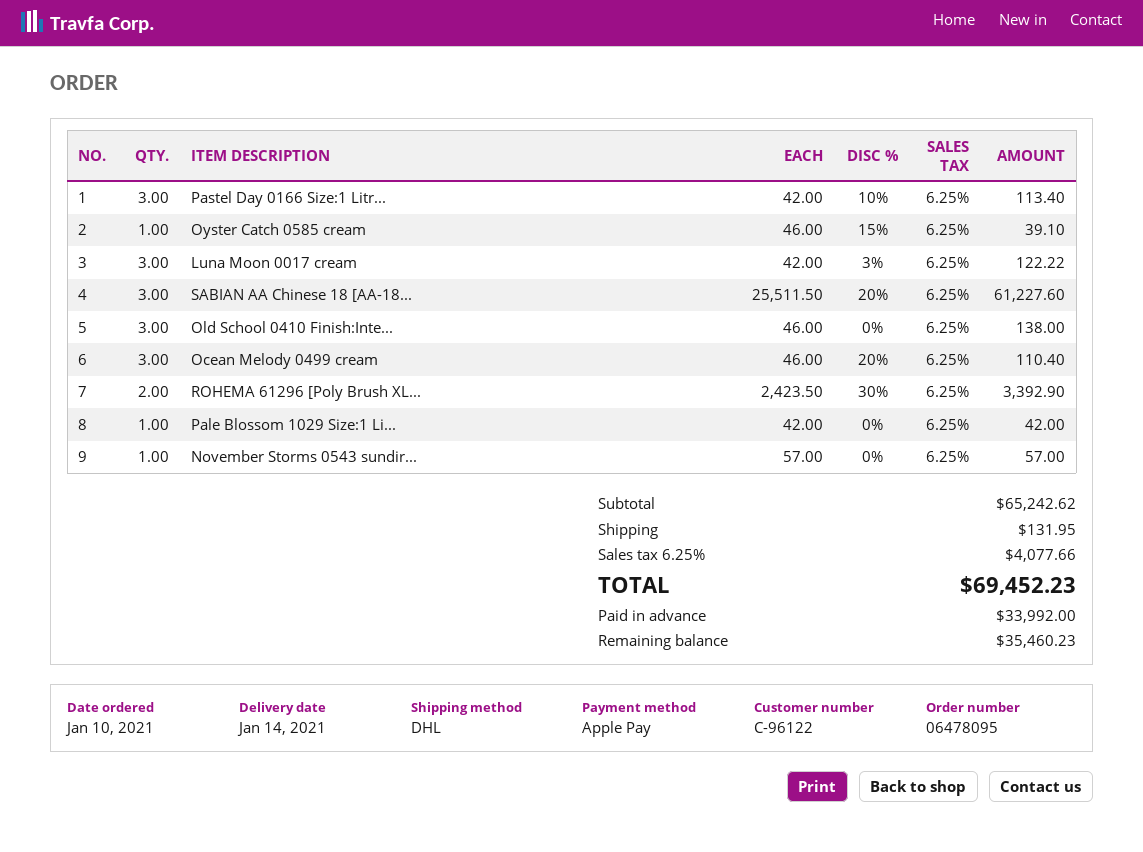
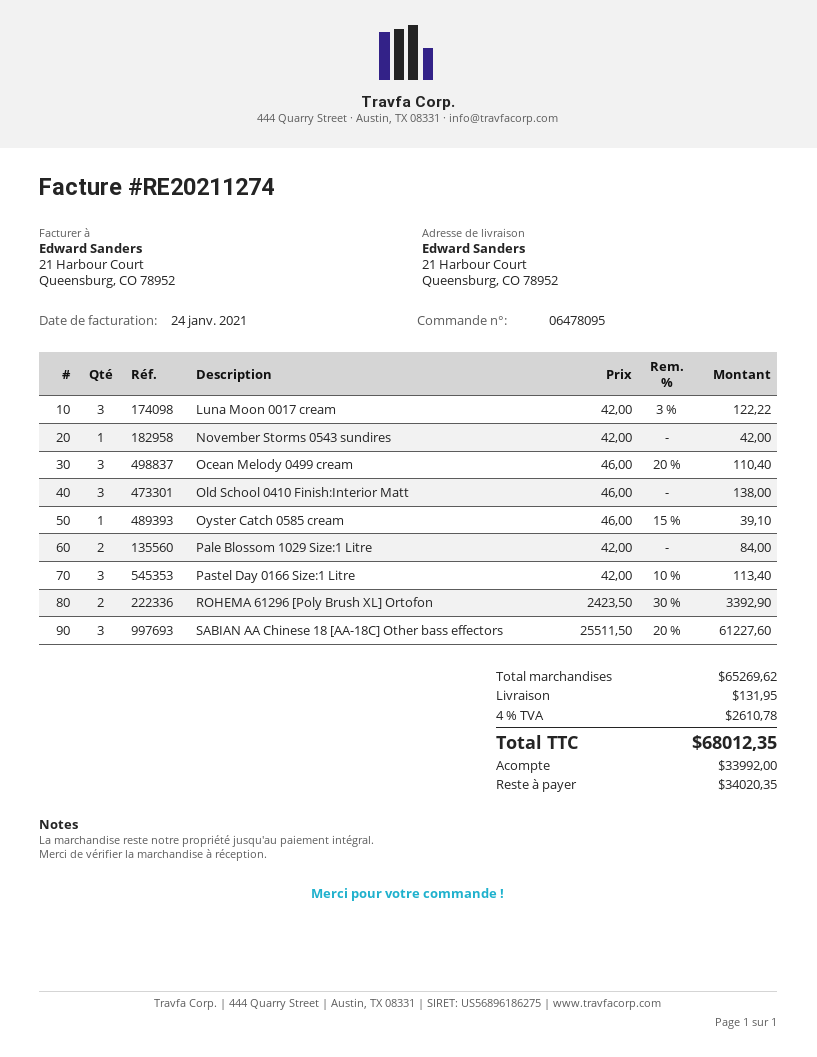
Pale Blossom 1029 Size:1 Li...: 1 x 42.00 = 42.00 -> 2 x 42.00 = 84.00
November Storms 0543 sundir...: 1 x 57.00 = 57.00 -> 1 x 42.00 = 42.00
subtotal: 65242.62 -> 65269.62
tax: 6.25% = 4077.66 -> 4% = 2610.78
total: 69452.23 -> 68012.35
balance: 35460.23 -> 34020.35

